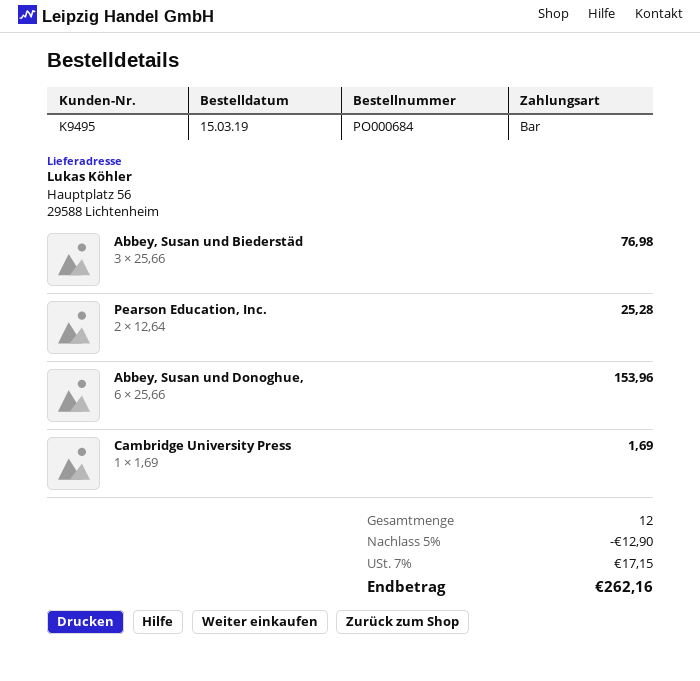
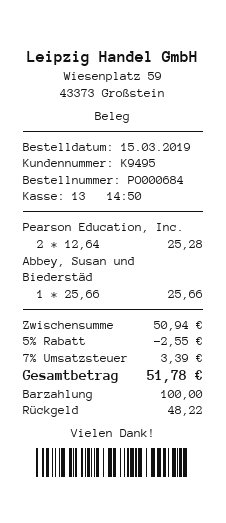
Abbey, Susan und Biederstäd: 3 x 25.66 = 76.98 -> 1 x 25.66 = 25.66
Abbey, Susan und Donoghue,: 6 x 25.66 = 153.96 -> none
Cambridge University Press: 1 x 1.69 = 1.69 -> none
discount: 5% = 12.90 -> 5% = 2.55
tax: 7% = 17.15 -> 7% = 3.39
total: 262.16 -> 51.78

